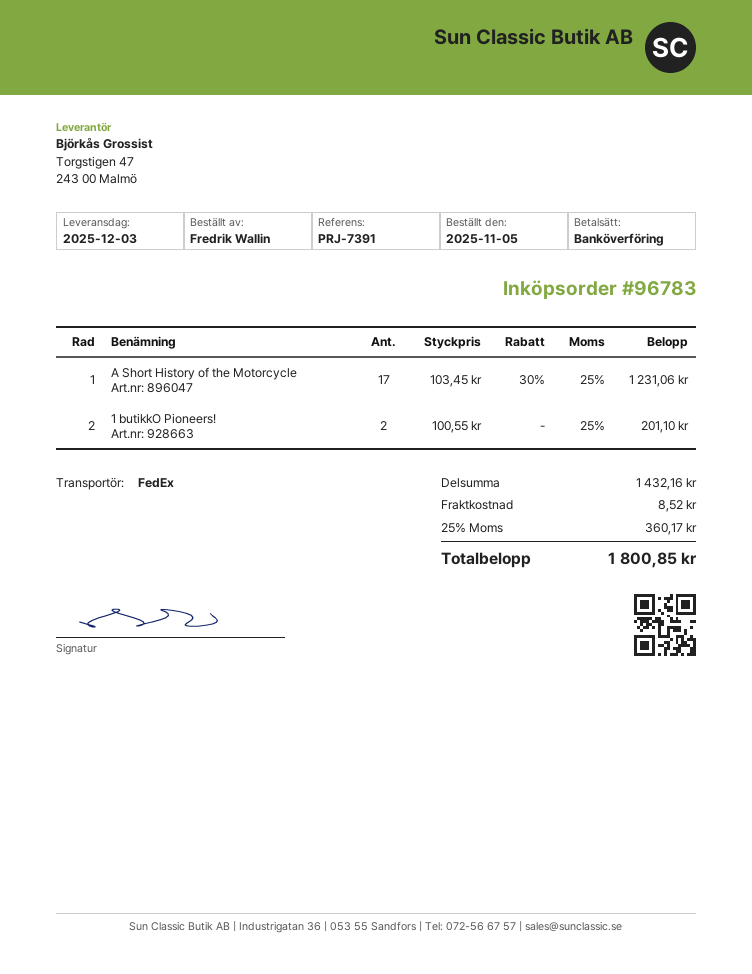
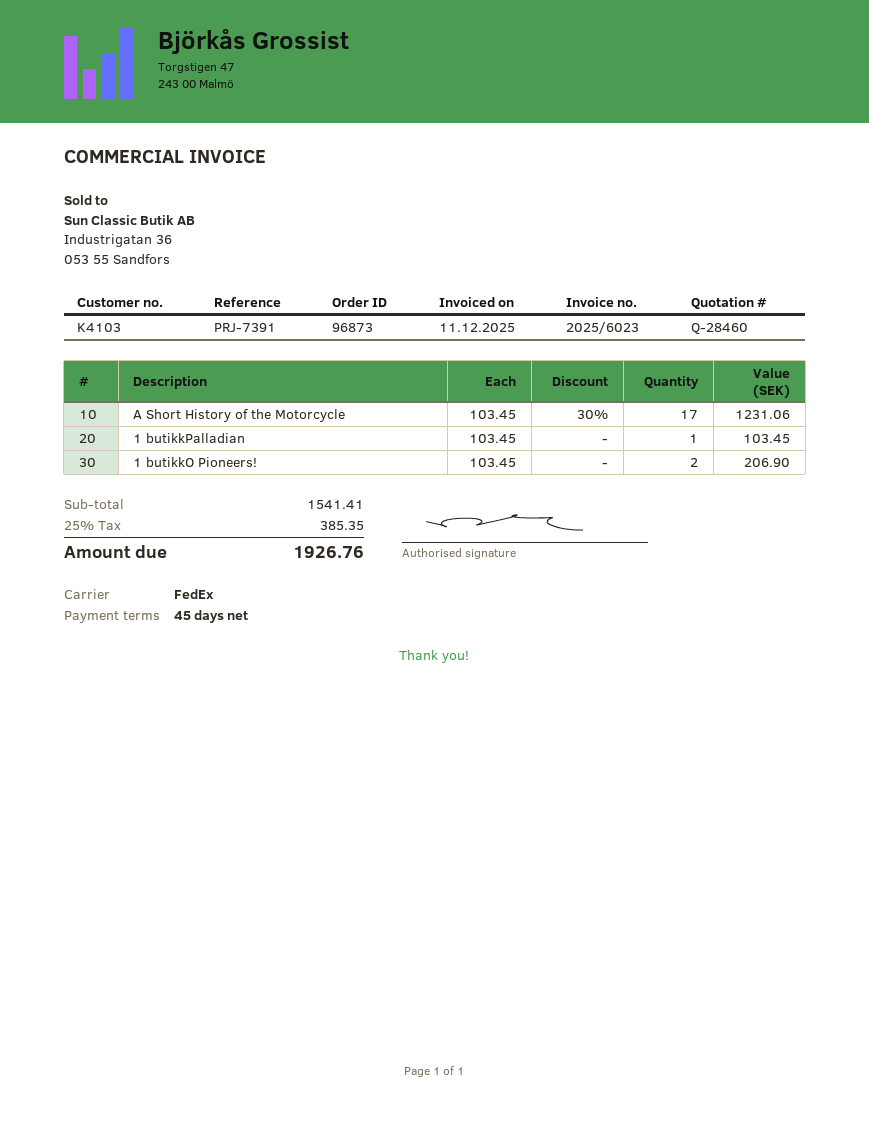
order number: 96783 -> 96873
1 butikkO Pioneers!: 2 x 100.55 = 201.10 -> 2 x 103.45 = 206.90
1 butikkPalladian: none -> 1 x 103.45 = 103.45
subtotal: 1432.16 -> 1541.41
shipping: 8.52 -> none
tax: 25% = 360.17 -> 25% = 385.35
total: 1800.85 -> 1926.76

